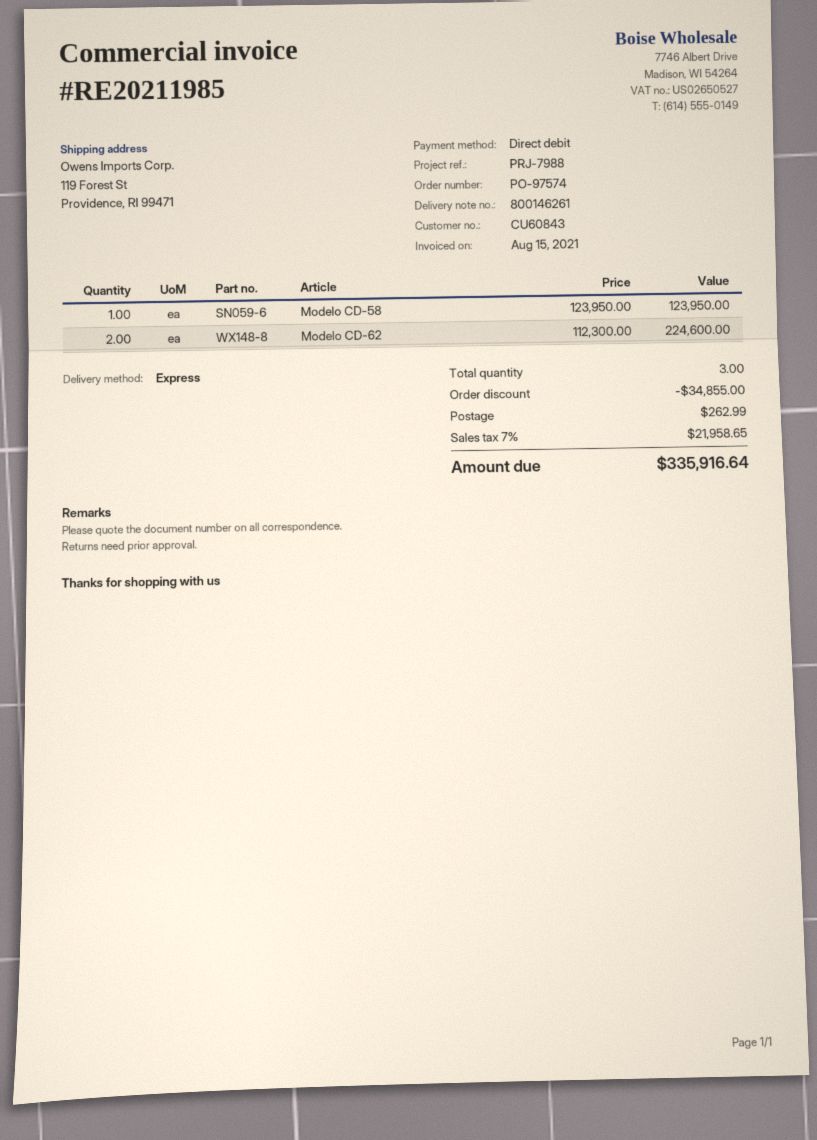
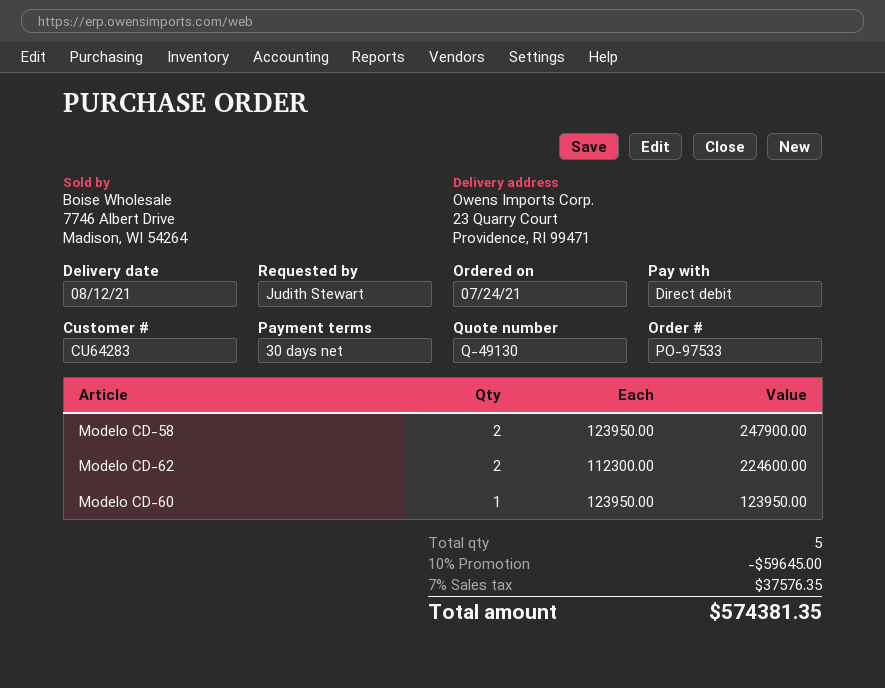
order number: PO-97574 -> PO-97533
customer number: CU60843 -> CU64283
ship to: 119 Forest St, Providence, RI 99471 -> 23 Quarry Court, Providence, RI 99471
Modelo CD-58: 1 x 123950.00 = 123950.00 -> 2 x 123950.00 = 247900.00
Modelo CD-60: none -> 1 x 123950.00 = 123950.00
total quantity: 3 -> 5
discount: 34855.00 -> 59645.00
shipping: 262.99 -> none
tax: 7% = 21958.65 -> 7% = 37576.35
total: 335916.64 -> 574381.35

